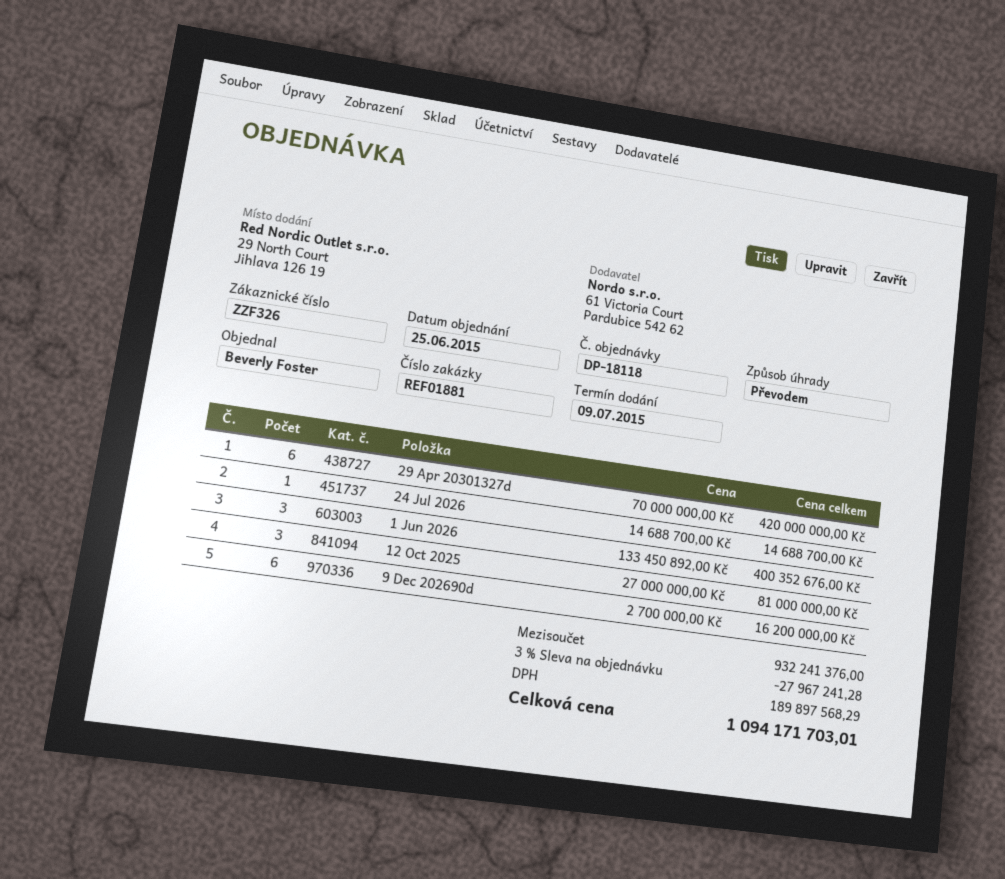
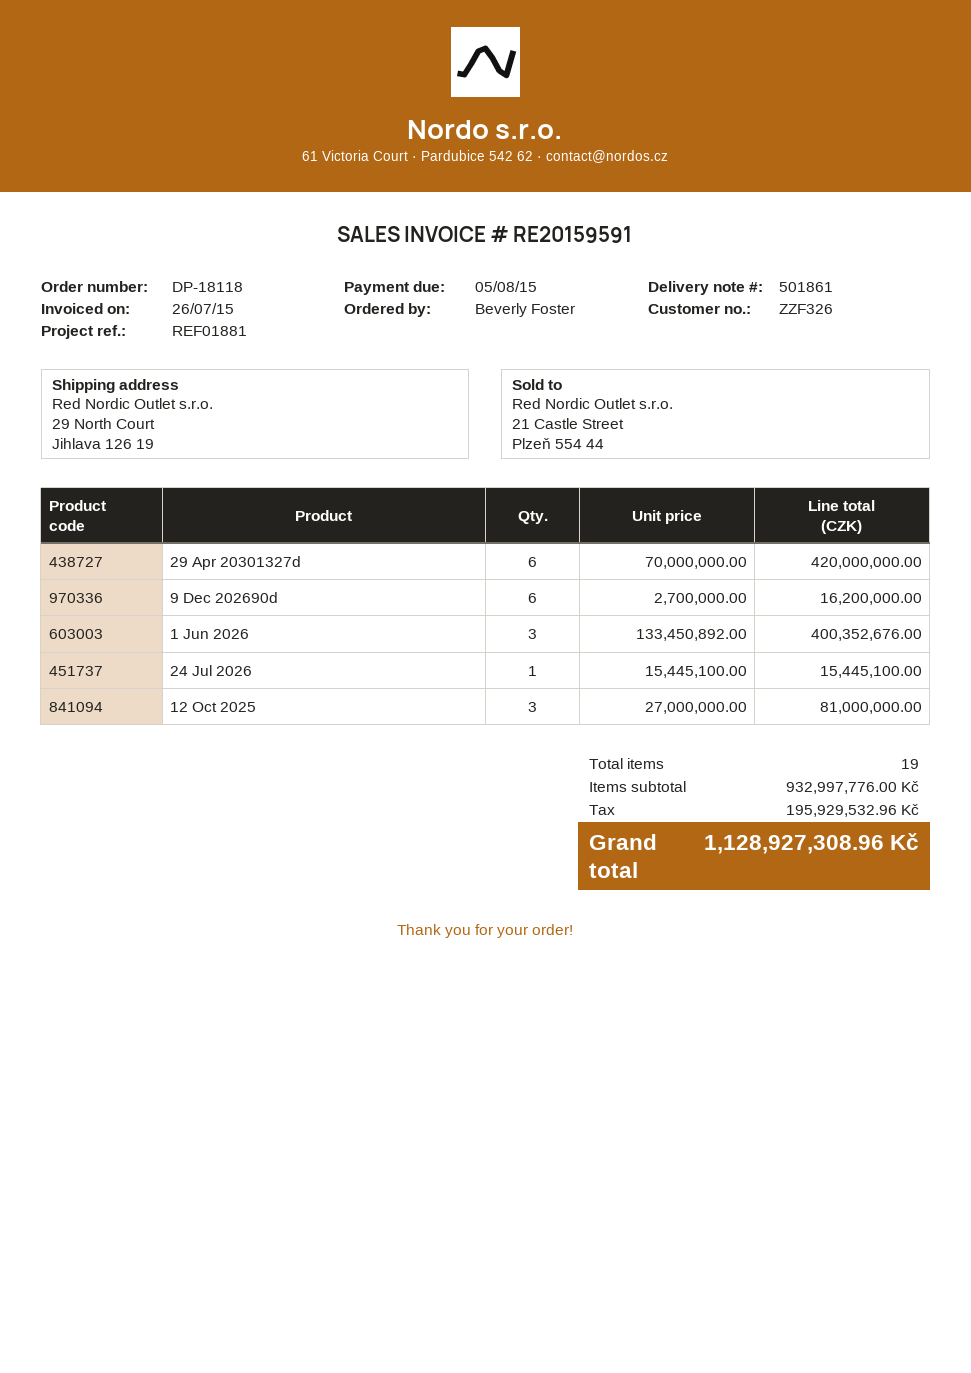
24 Jul 2026: 1 x 14688700.00 = 14688700.00 -> 1 x 15445100.00 = 15445100.00
subtotal: 932241376.00 -> 932997776.00
discount: 3% = 27967241.28 -> none
tax: 189897568.29 -> 195929532.96
total: 1094171703.01 -> 1128927308.96

